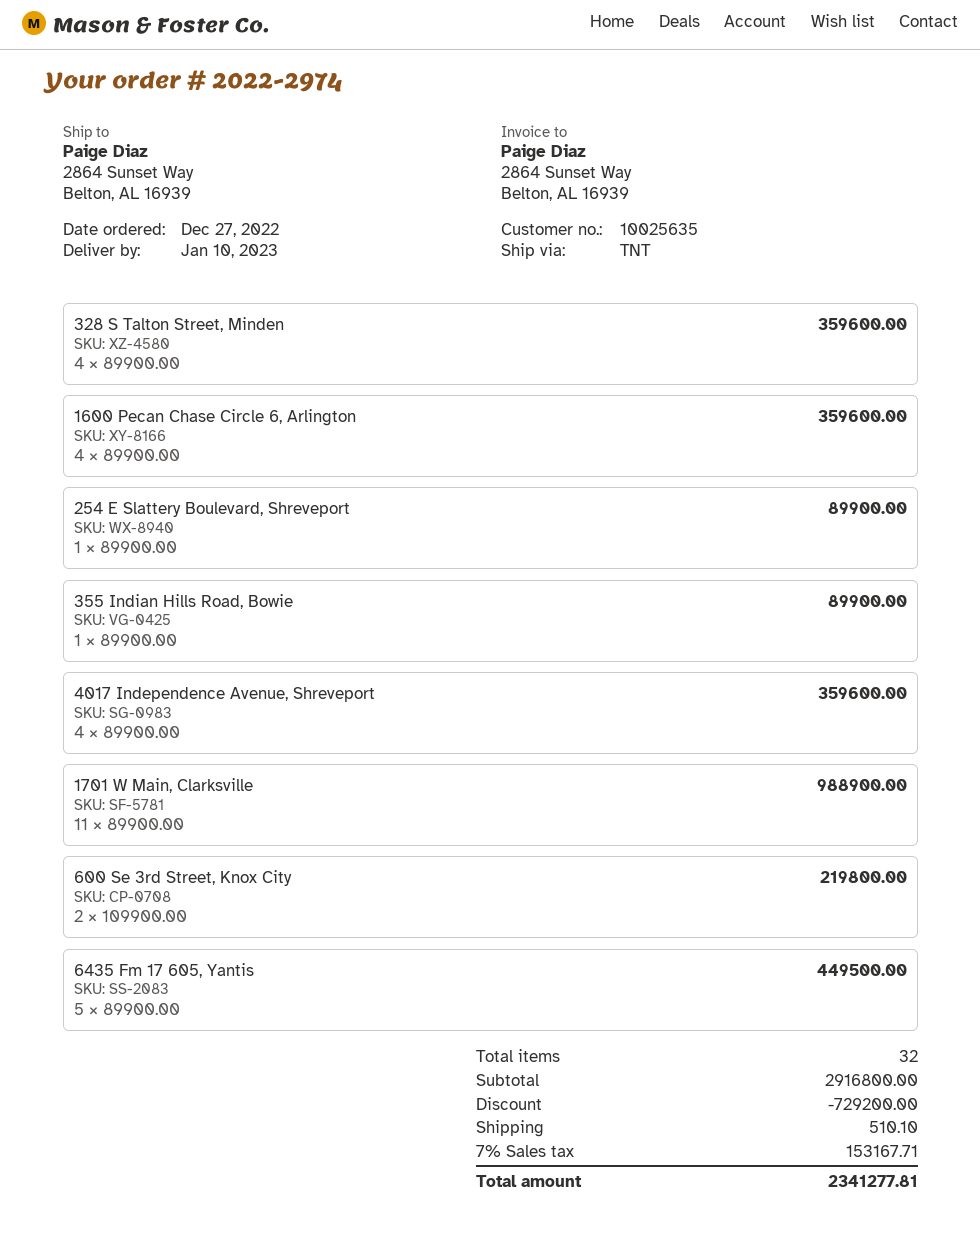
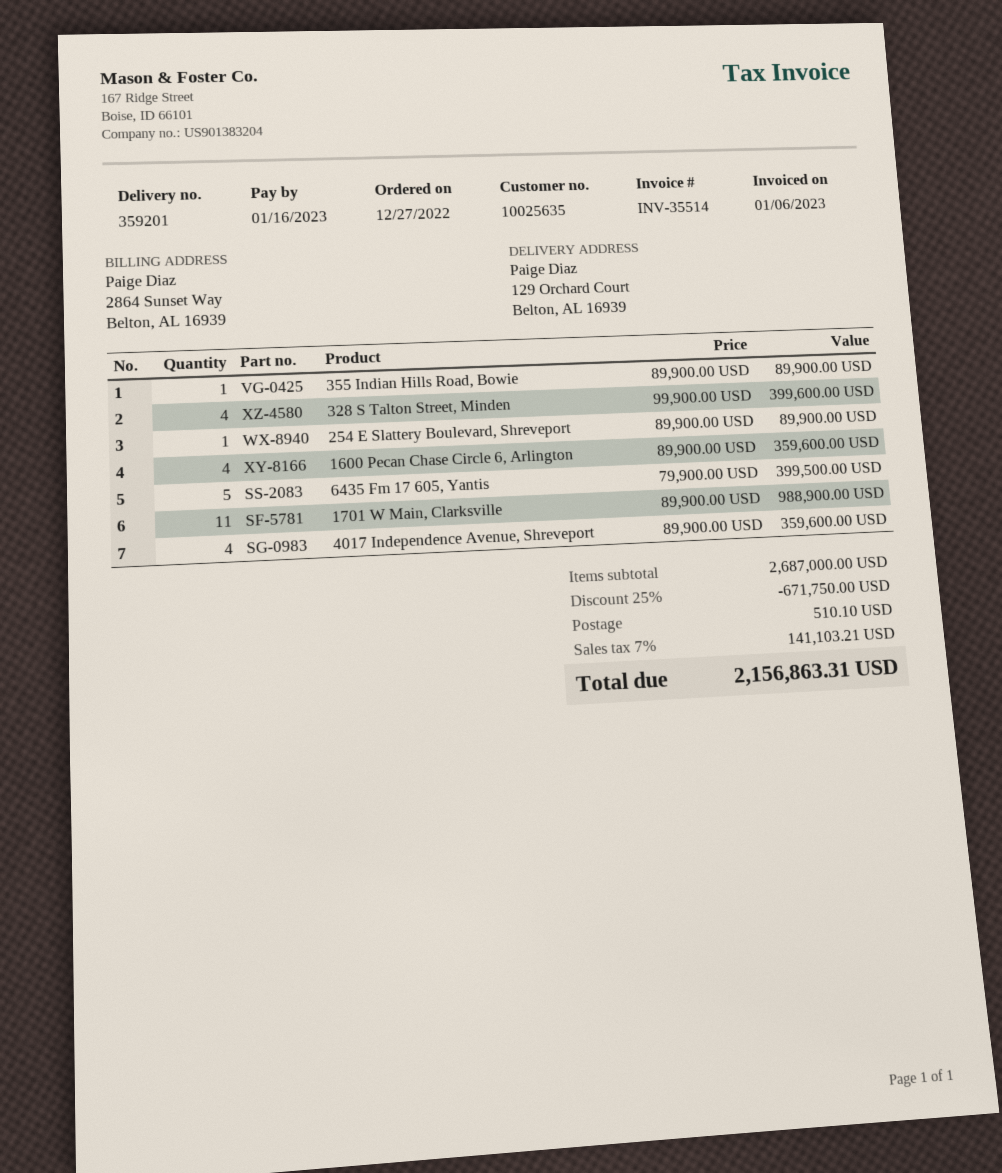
ship to: 2864 Sunset Way, Belton, AL 16939 -> 129 Orchard Court, Belton, AL 16939
328 S Talton Street, Minden: 4 x 89900.00 = 359600.00 -> 4 x 99900.00 = 399600.00
600 Se 3rd Street, Knox City: 2 x 109900.00 = 219800.00 -> none
6435 Fm 17 605, Yantis: 5 x 89900.00 = 449500.00 -> 5 x 79900.00 = 399500.00
subtotal: 2916800.00 -> 2687000.00
discount: 729200.00 -> 671750.00
tax: 7% = 153167.71 -> 7% = 141103.21
total: 2341277.81 -> 2156863.31

